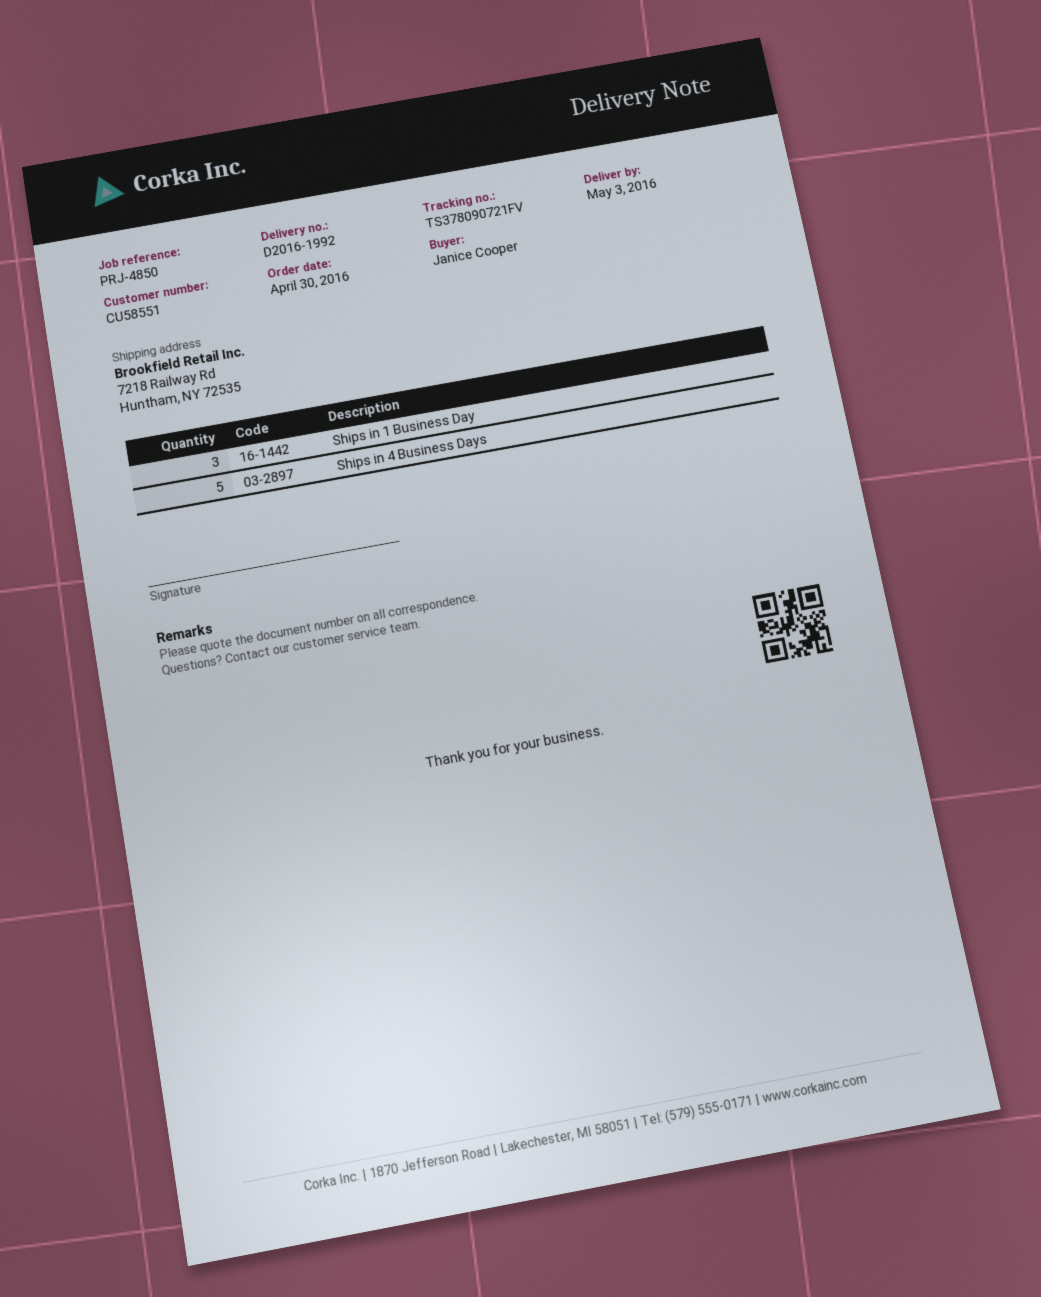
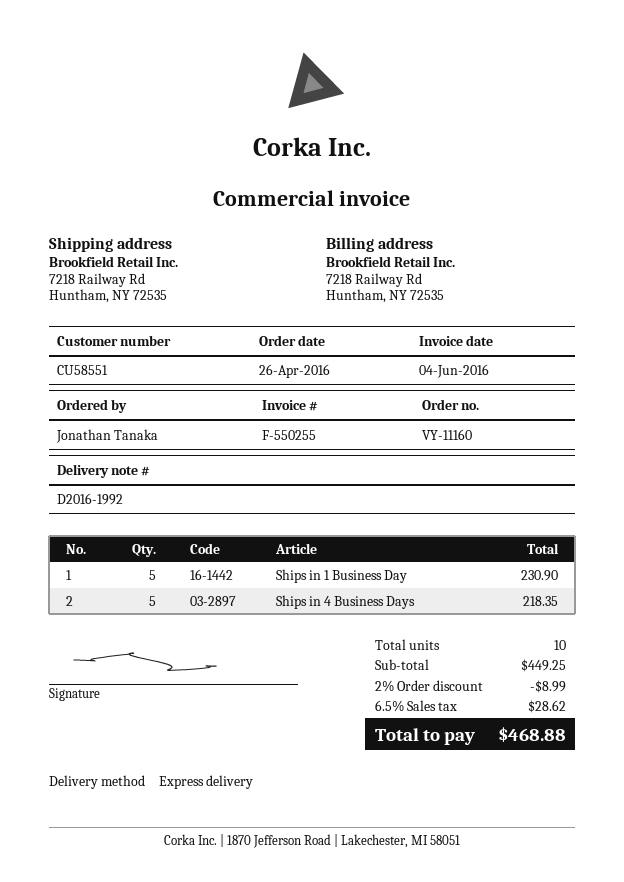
order date: 2016-04-30 -> 2016-04-26
ordered by: Janice Cooper -> Jonathan Tanaka
Ships in 1 Business Day: 3 -> 5

